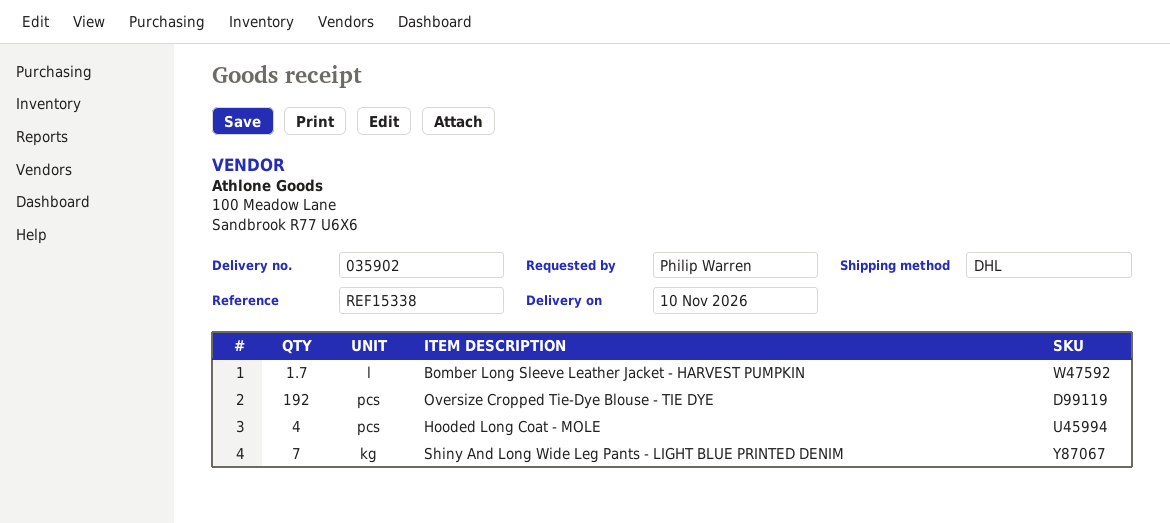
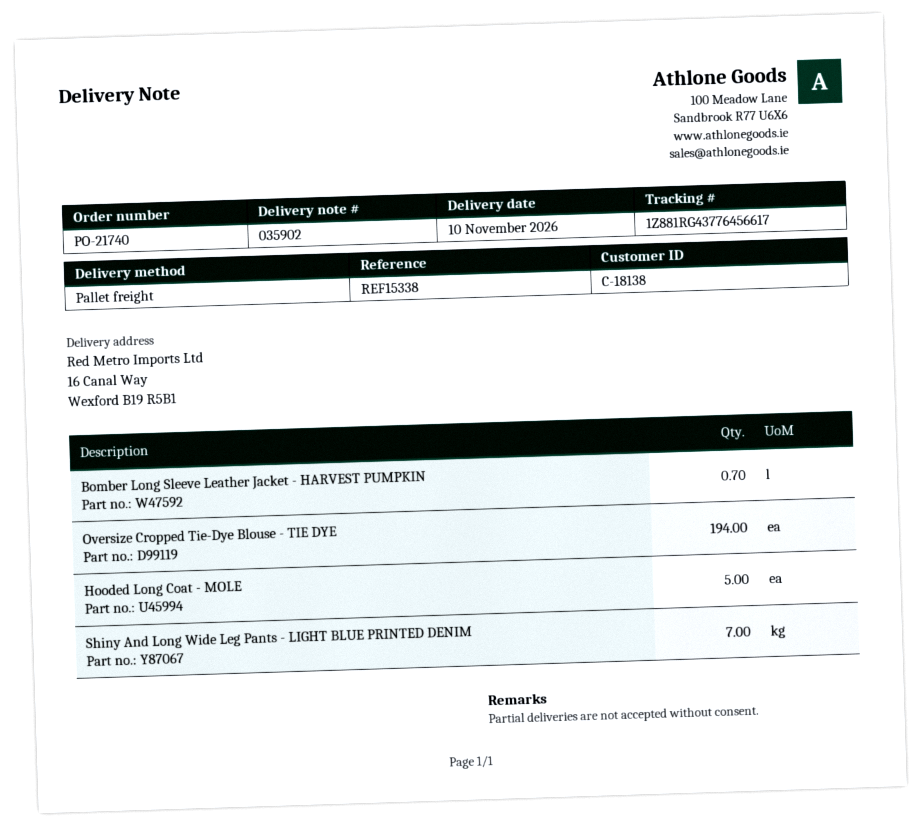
shipping method: DHL -> pallet freight
Bomber Long Sleeve Leather Jacket - HARVEST PUMPKIN: 1.7 -> 0.7
Oversize Cropped Tie-Dye Blouse - TIE DYE: 192 -> 194
Hooded Long Coat - MOLE: 4 -> 5

